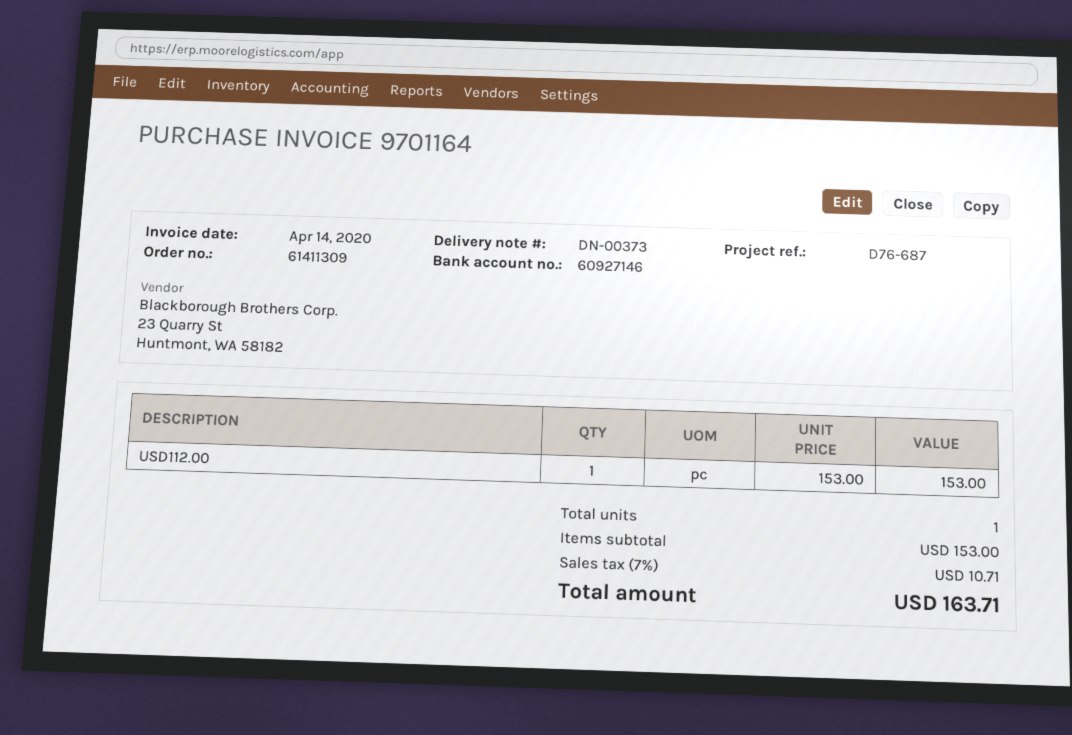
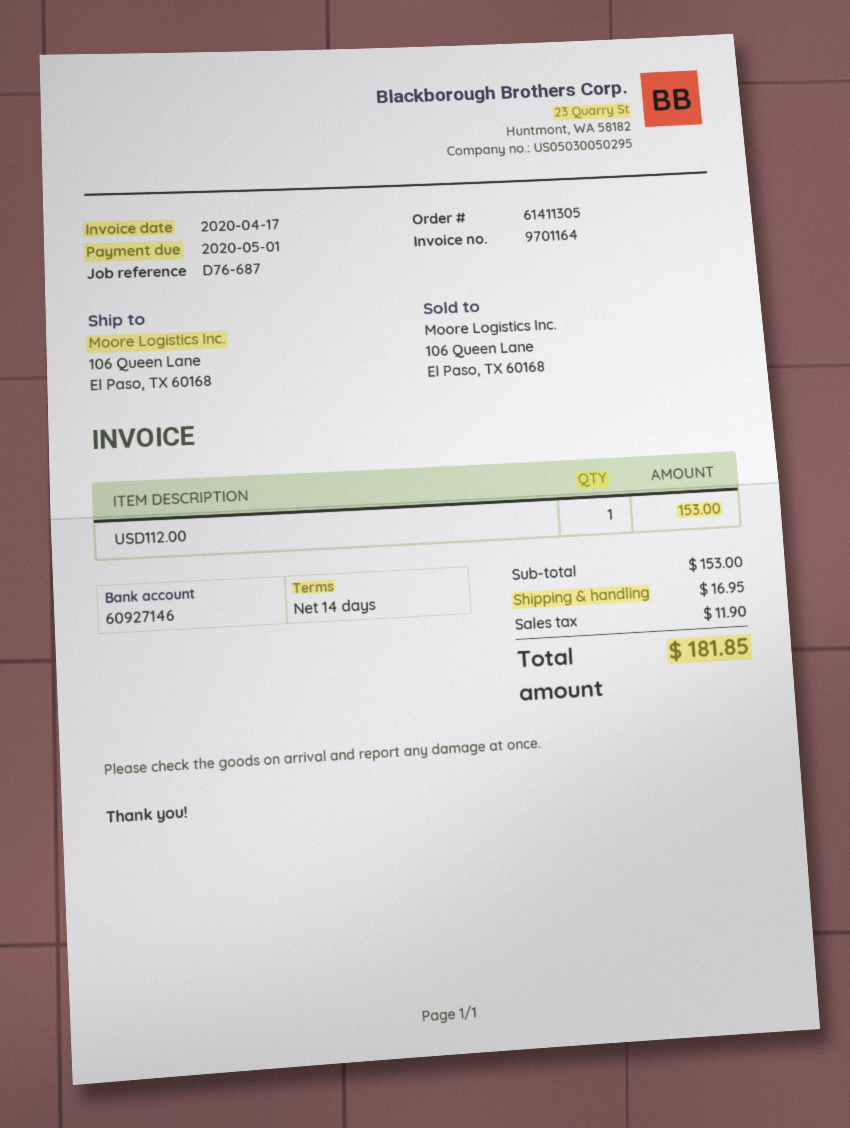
order number: 61411309 -> 61411305
invoice date: 2020-04-14 -> 2020-04-17
shipping: none -> 16.95
tax: 10.71 -> 11.90
total: 163.71 -> 181.85

